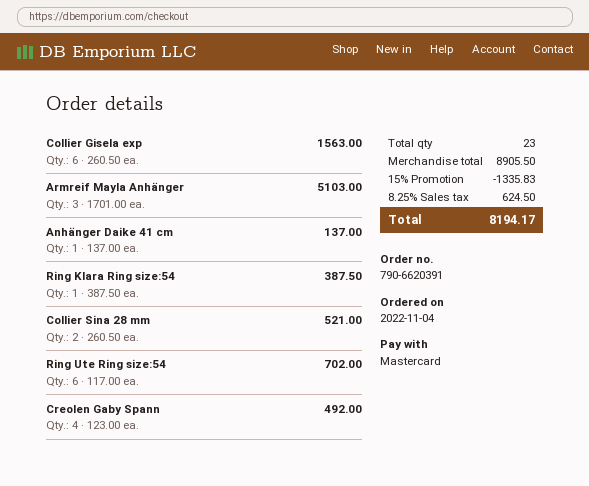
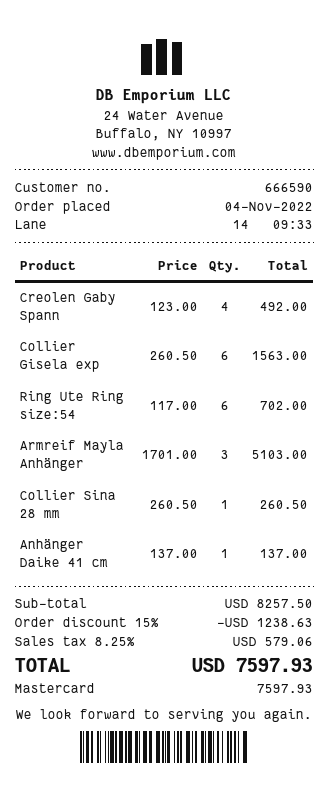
Ring Klara Ring size:54: 1 x 387.50 = 387.50 -> none
Collier Sina 28 mm: 2 x 260.50 = 521.00 -> 1 x 260.50 = 260.50
subtotal: 8905.50 -> 8257.50
discount: 15% = 1335.83 -> 15% = 1238.63
tax: 8.25% = 624.50 -> 8.25% = 579.06
total: 8194.17 -> 7597.93

